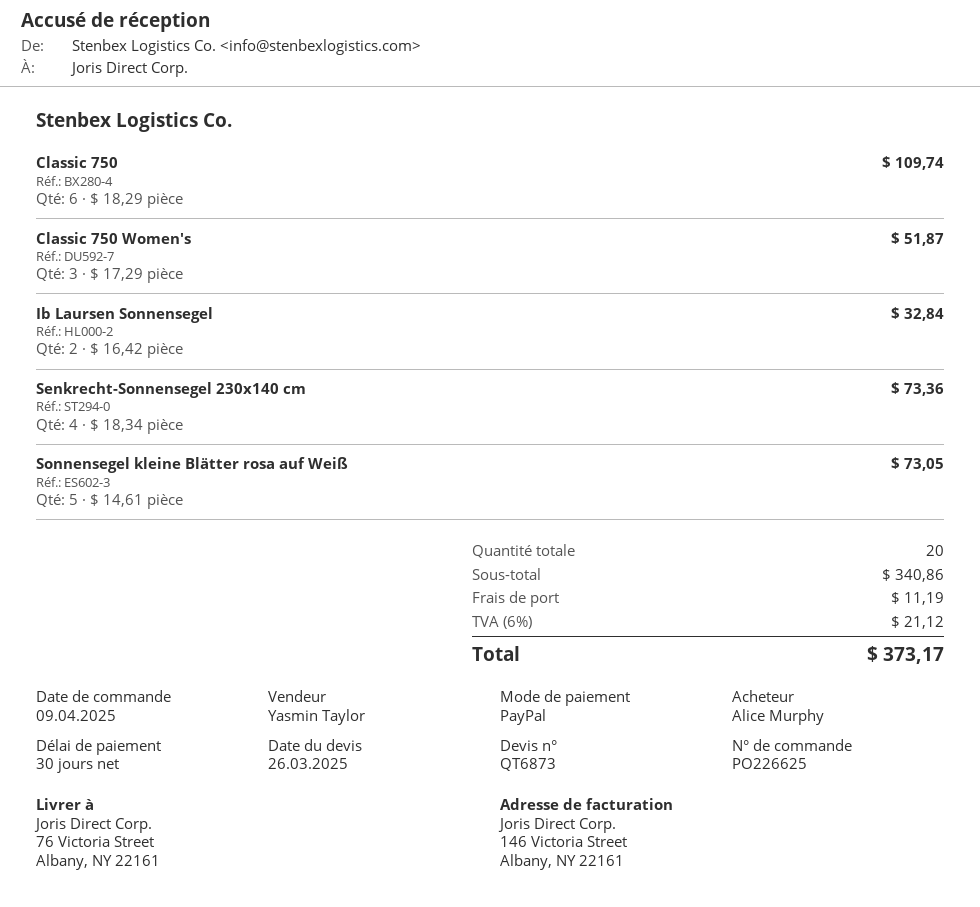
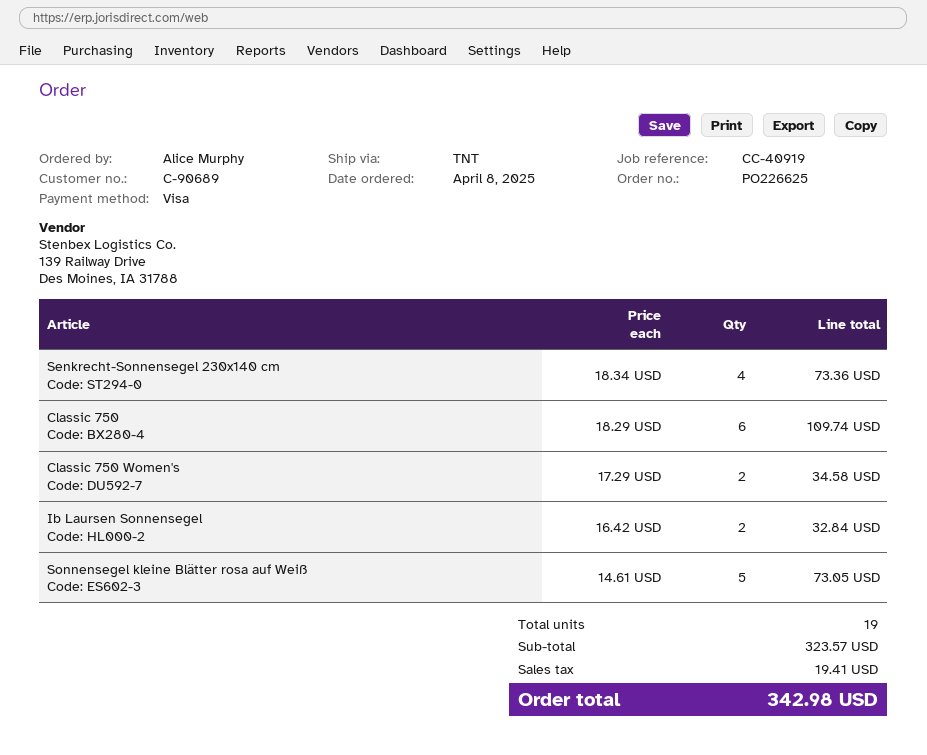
order date: 2025-04-09 -> 2025-04-08
payment method: PayPal -> Visa
Classic 750 Women's: 3 x 17.29 = 51.87 -> 2 x 17.29 = 34.58
total quantity: 20 -> 19
subtotal: 340.86 -> 323.57
shipping: 11.19 -> none
tax: 21.12 -> 19.41
total: 373.17 -> 342.98

